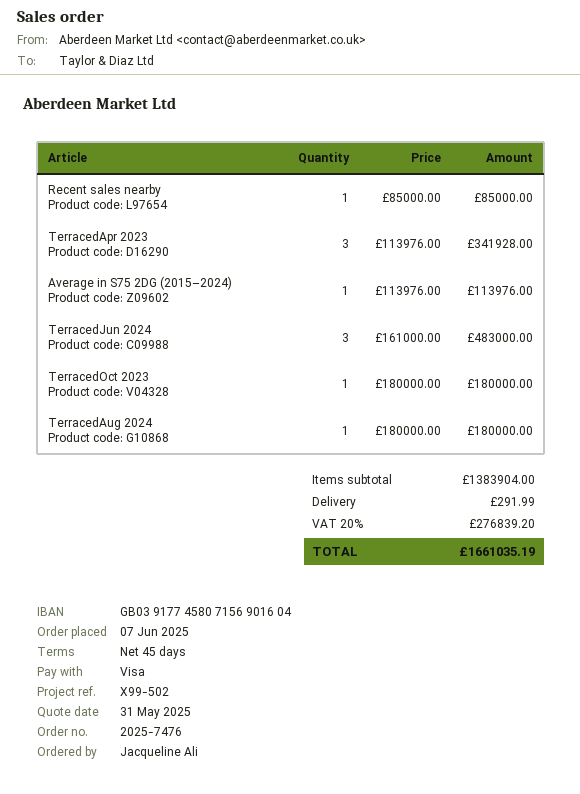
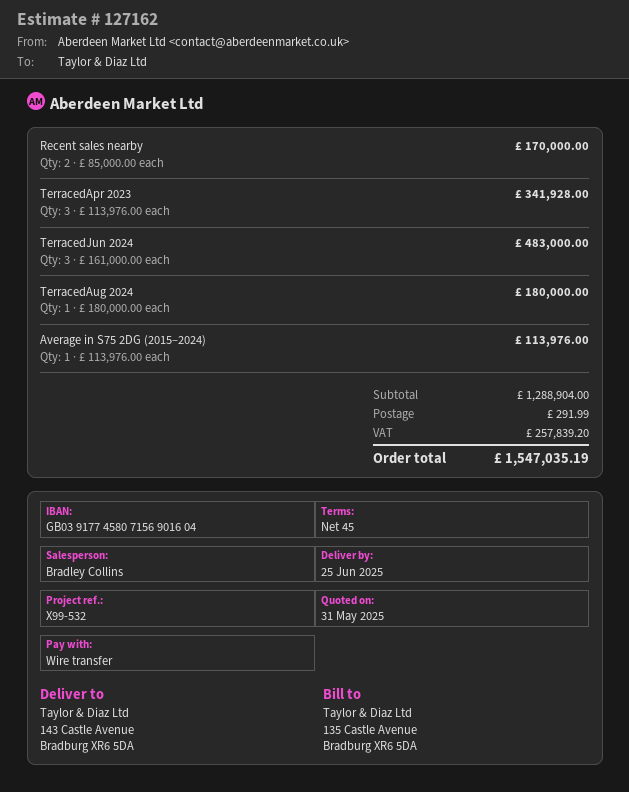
reference: X99-502 -> X99-532
payment method: Visa -> bank transfer
Recent sales nearby: 1 x 85000.00 = 85000.00 -> 2 x 85000.00 = 170000.00
TerracedOct 2023: 1 x 180000.00 = 180000.00 -> none
subtotal: 1383904.00 -> 1288904.00
tax: 276839.20 -> 257839.20
total: 1661035.19 -> 1547035.19

